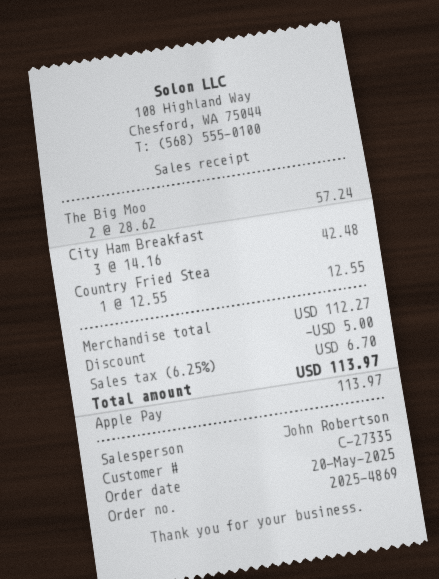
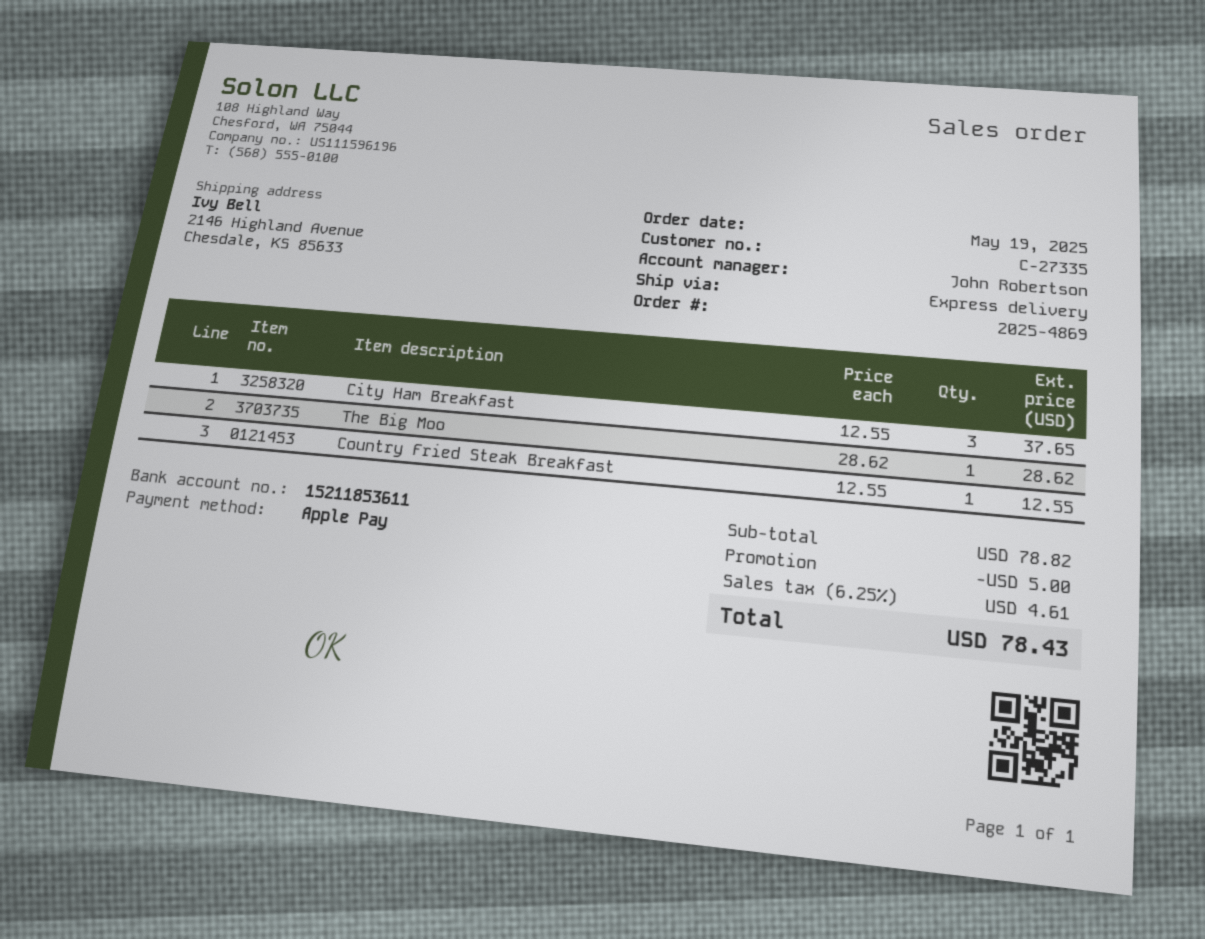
order date: 2025-05-20 -> 2025-05-19
The Big Moo: 2 x 28.62 = 57.24 -> 1 x 28.62 = 28.62
City Ham Breakfast: 3 x 14.16 = 42.48 -> 3 x 12.55 = 37.65
subtotal: 112.27 -> 78.82
tax: 6.25% = 6.70 -> 6.25% = 4.61
total: 113.97 -> 78.43

